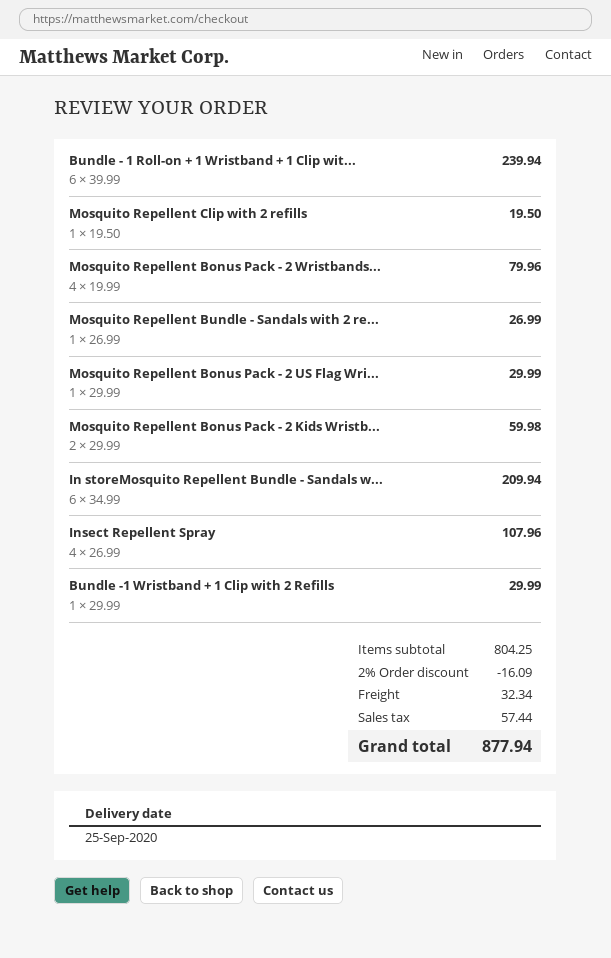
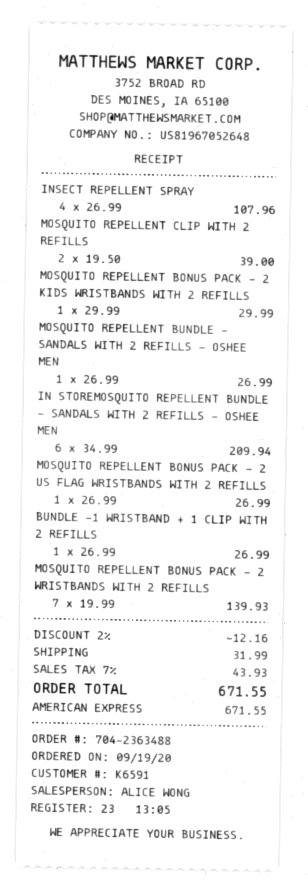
Bundle - 1 Roll-on + 1 Wristband + 1 Clip wit...: 6 x 39.99 = 239.94 -> none
Mosquito Repellent Clip with 2 refills: 1 x 19.50 = 19.50 -> 2 x 19.50 = 39.00
Mosquito Repellent Bonus Pack - 2 Wristbands...: 4 x 19.99 = 79.96 -> 7 x 19.99 = 139.93
Mosquito Repellent Bonus Pack - 2 US Flag Wri...: 1 x 29.99 = 29.99 -> 1 x 26.99 = 26.99
Mosquito Repellent Bonus Pack - 2 Kids Wristb...: 2 x 29.99 = 59.98 -> 1 x 29.99 = 29.99
Bundle -1 Wristband + 1 Clip with 2 Refills: 1 x 29.99 = 29.99 -> 1 x 26.99 = 26.99
discount: 2% = 16.09 -> 2% = 12.16
shipping: 32.34 -> 31.99
tax: 57.44 -> 43.93
total: 877.94 -> 671.55

